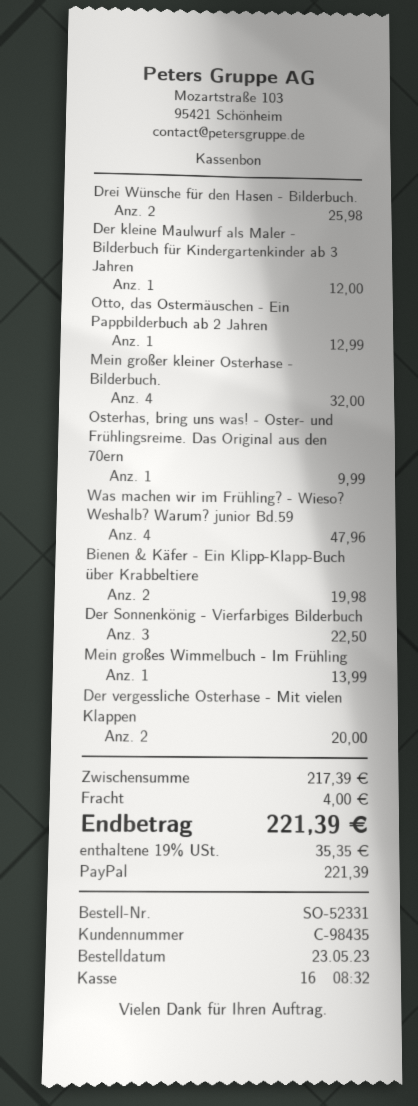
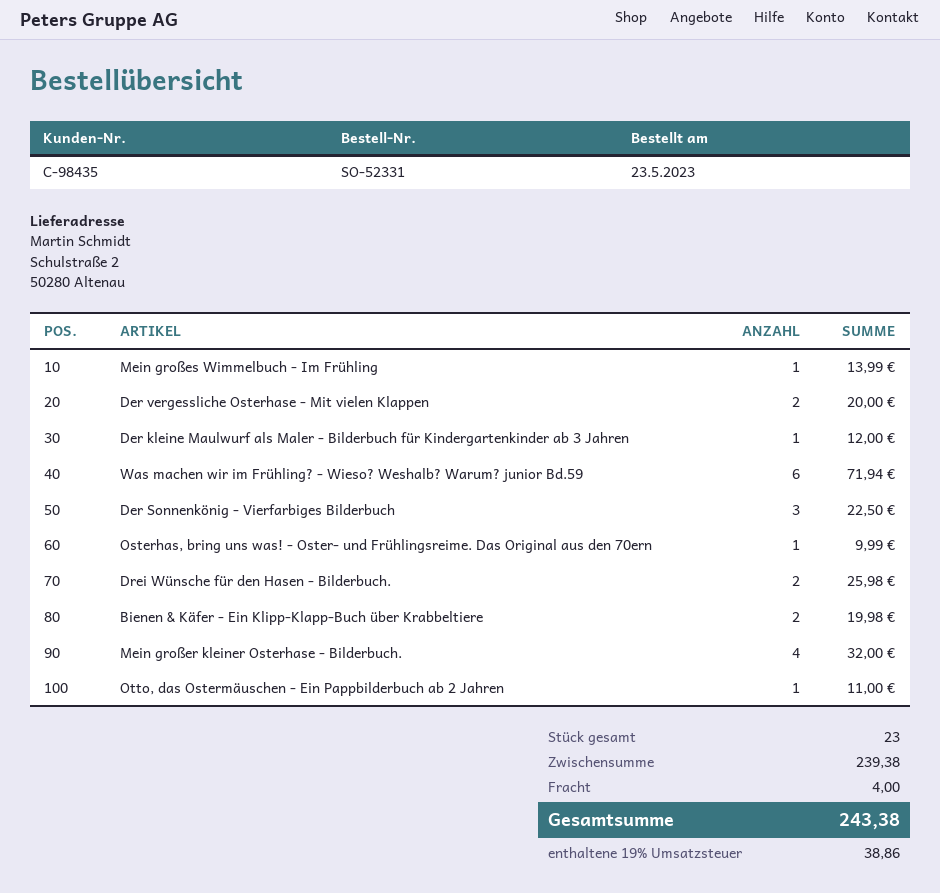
Otto, das Ostermäuschen - Ein Pappbilderbuch ab 2 Jahren: 1 for 12.99 -> 1 for 11.00
Was machen wir im Frühling? - Wieso? Weshalb? Warum? junior Bd.59: 4 for 47.96 -> 6 for 71.94
subtotal: 217.39 -> 239.38
tax: 19% = 35.35 -> 19% = 38.86
total: 221.39 -> 243.38

